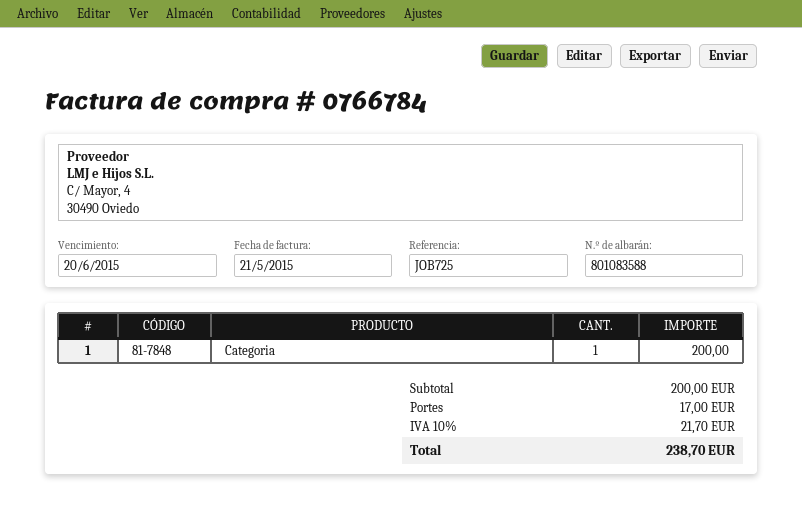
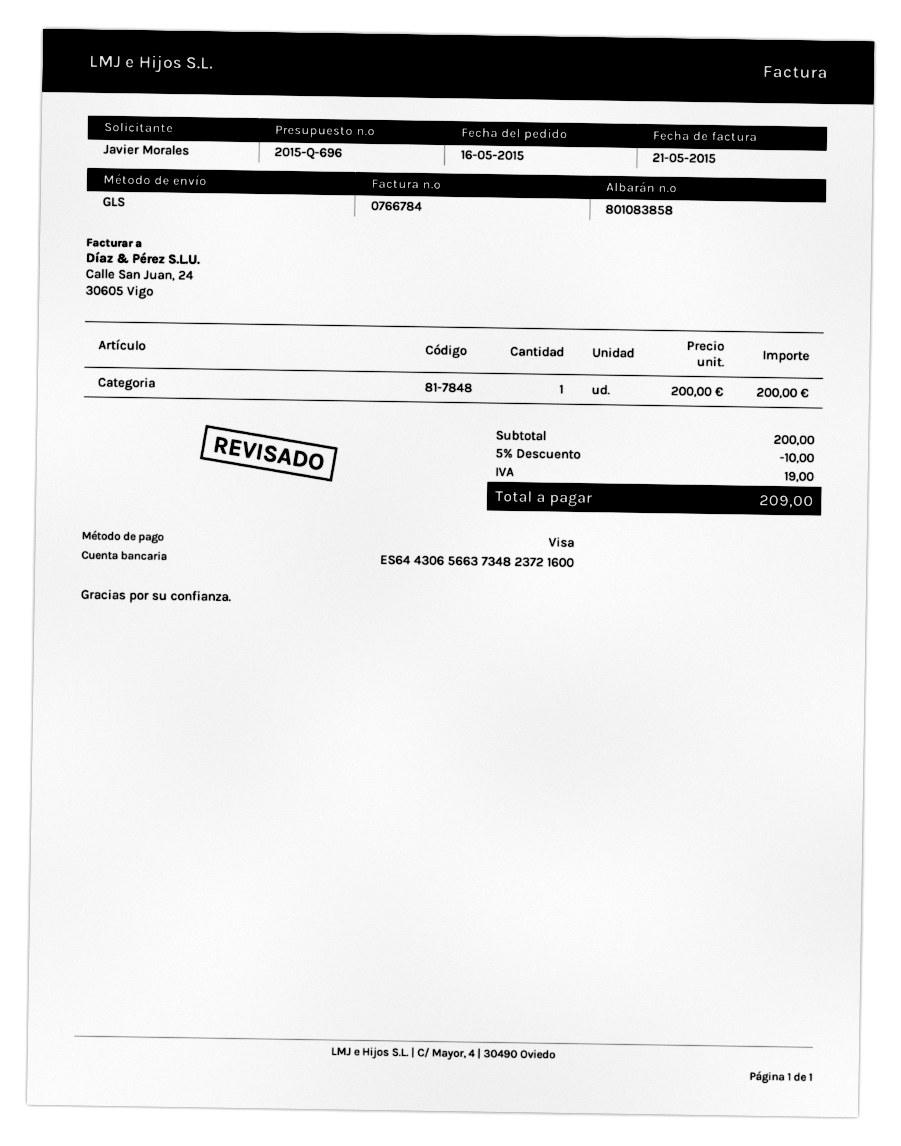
delivery note number: 801083588 -> 801083858
discount: none -> 5% = 10.00
shipping: 17.00 -> none
tax: 21.70 -> 19.00
total: 238.70 -> 209.00

